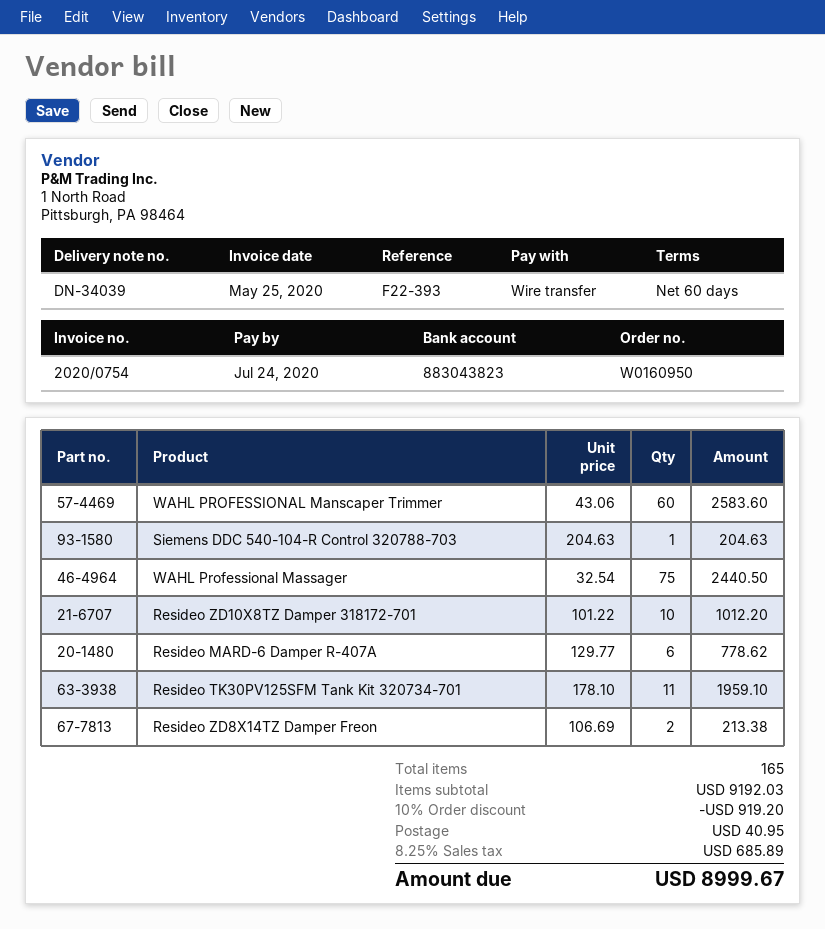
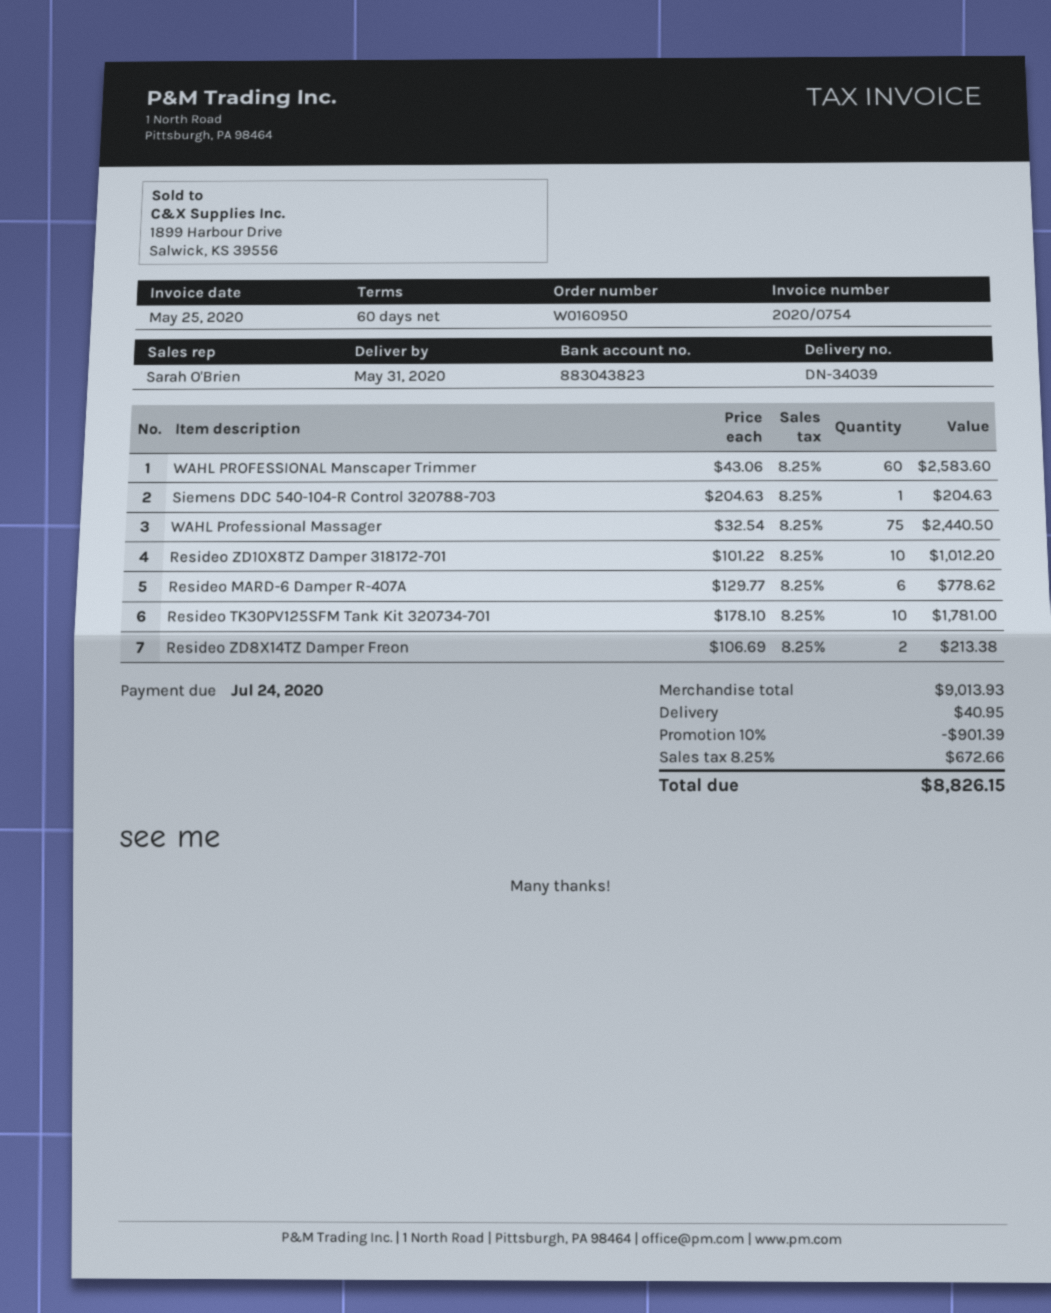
Resideo TK30PV125SFM Tank Kit 320734-701: 11 x 178.10 = 1959.10 -> 10 x 178.10 = 1781.00
subtotal: 9192.03 -> 9013.93
discount: 10% = 919.20 -> 10% = 901.39
tax: 8.25% = 685.89 -> 8.25% = 672.66
total: 8999.67 -> 8826.15

